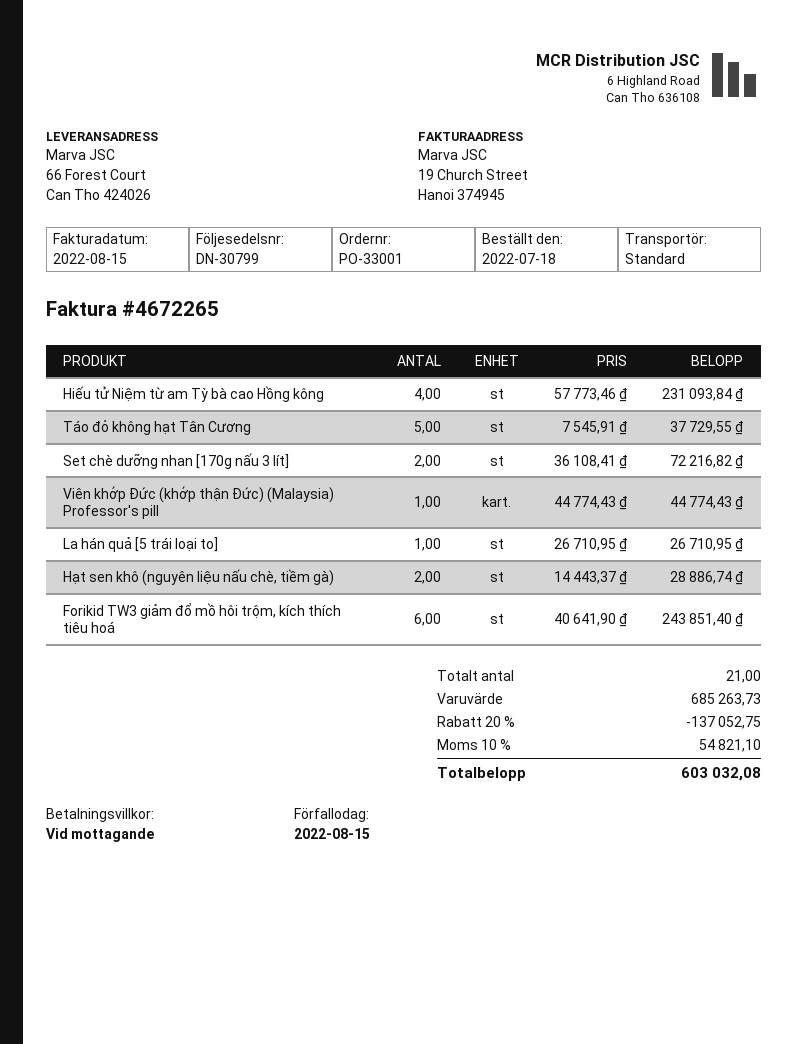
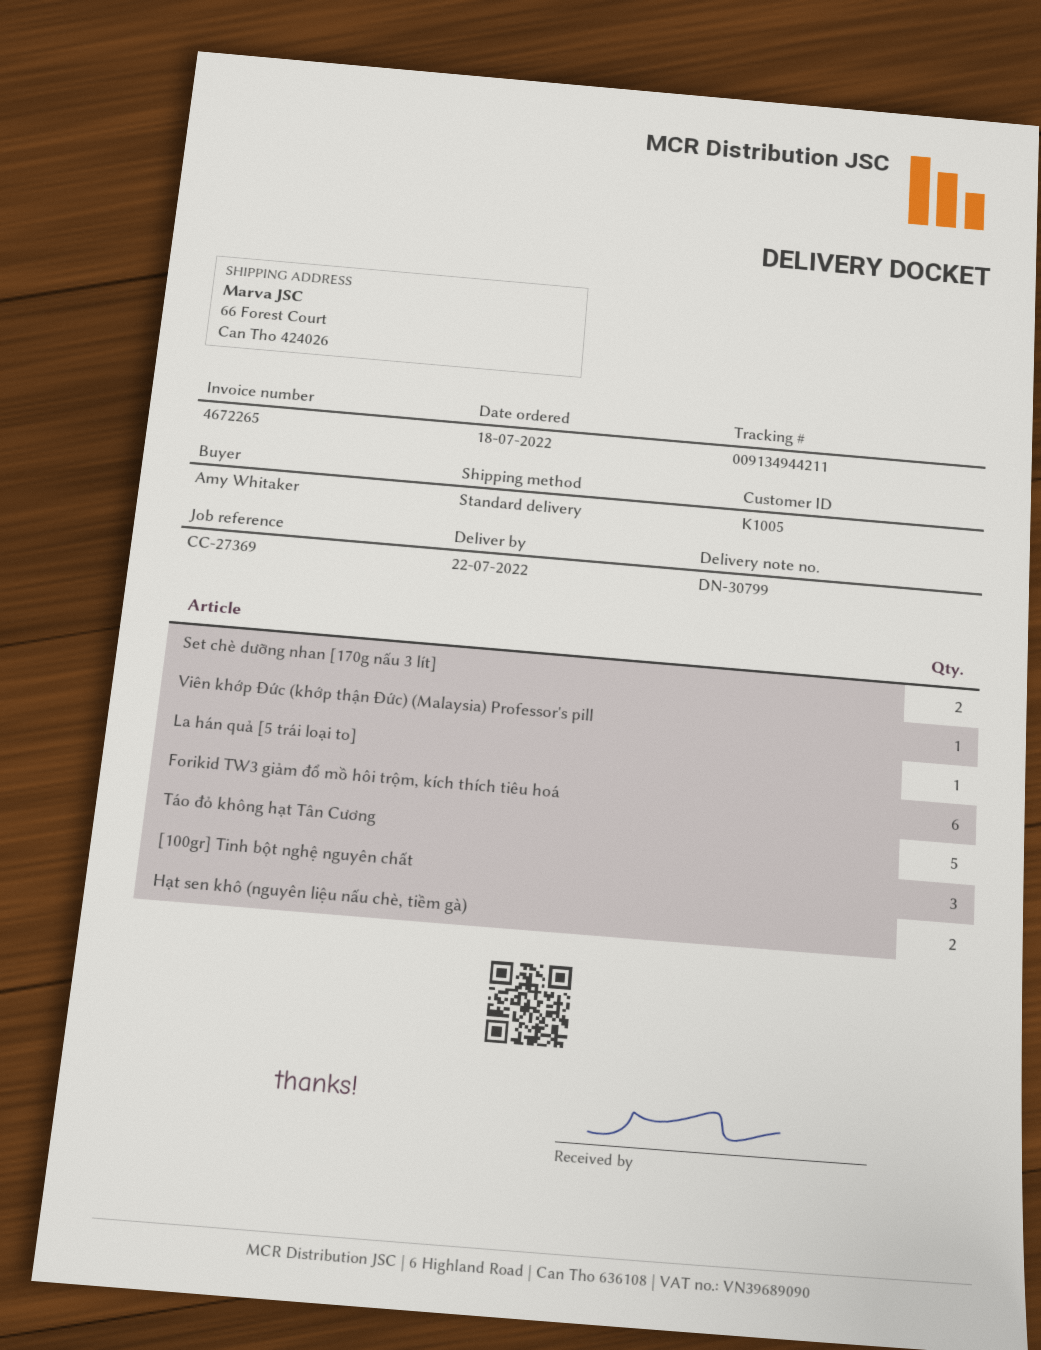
Hiếu tử Niệm từ am Tỳ bà cao Hồng kông: 4 -> none
[100gr] Tinh bột nghệ nguyên chất: none -> 3

